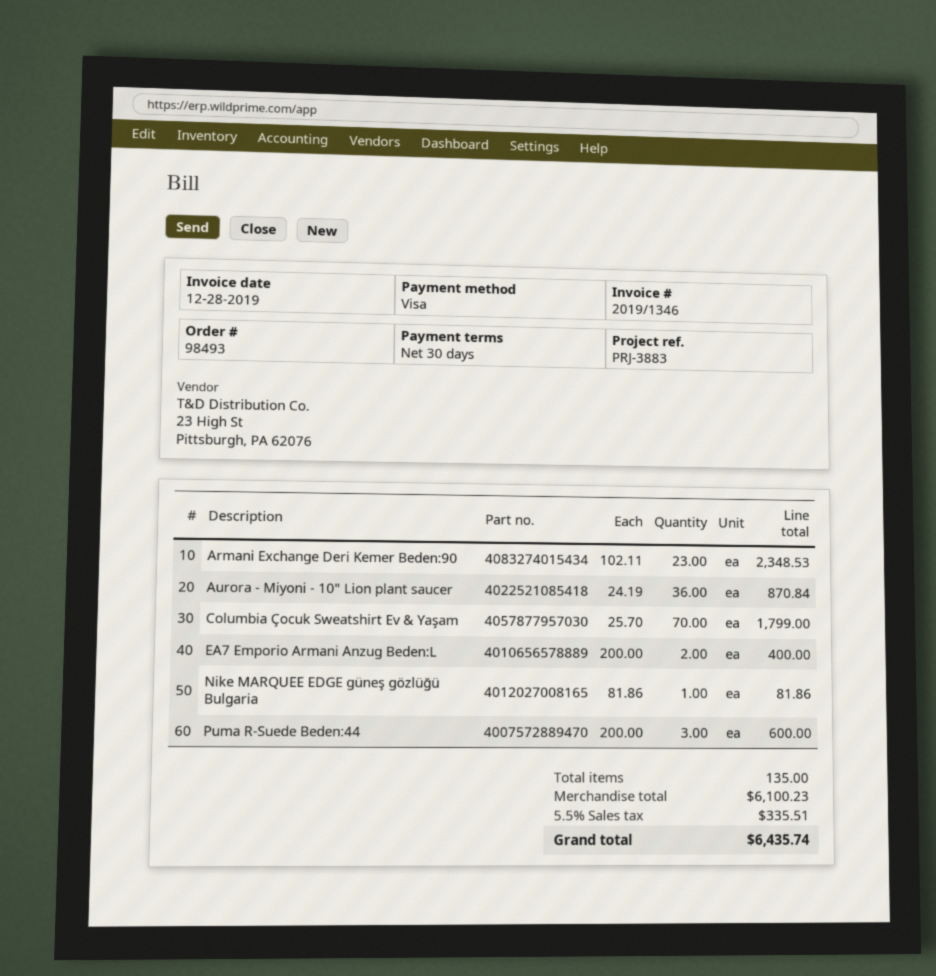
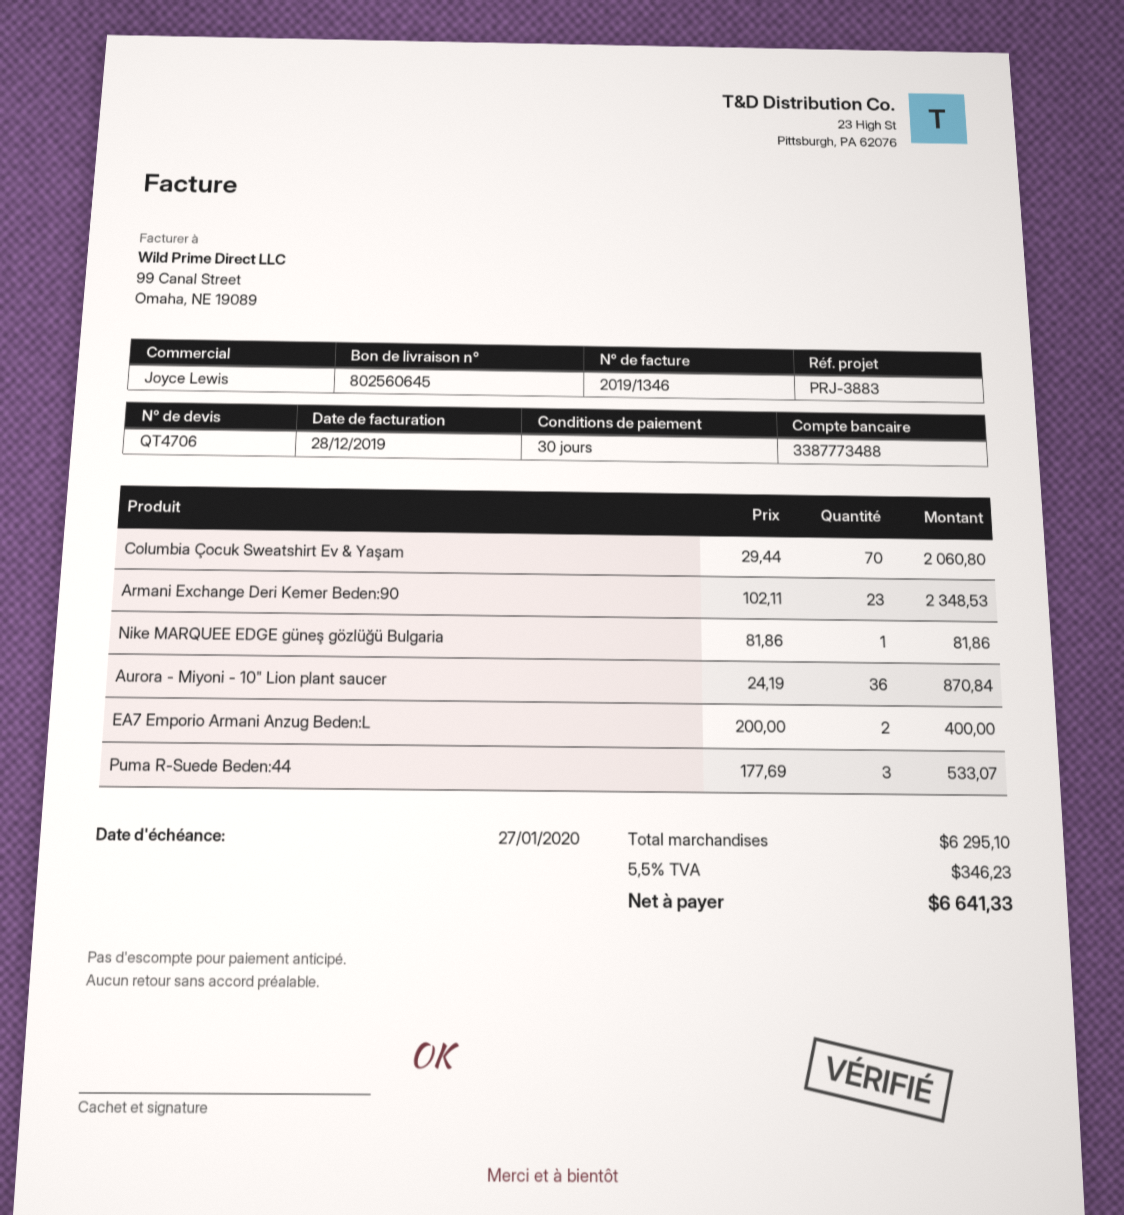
Columbia Çocuk Sweatshirt Ev & Yaşam: 70 x 25.70 = 1799.00 -> 70 x 29.44 = 2060.80
Puma R-Suede Beden:44: 3 x 200.00 = 600.00 -> 3 x 177.69 = 533.07
subtotal: 6100.23 -> 6295.10
tax: 5.5% = 335.51 -> 5.5% = 346.23
total: 6435.74 -> 6641.33

